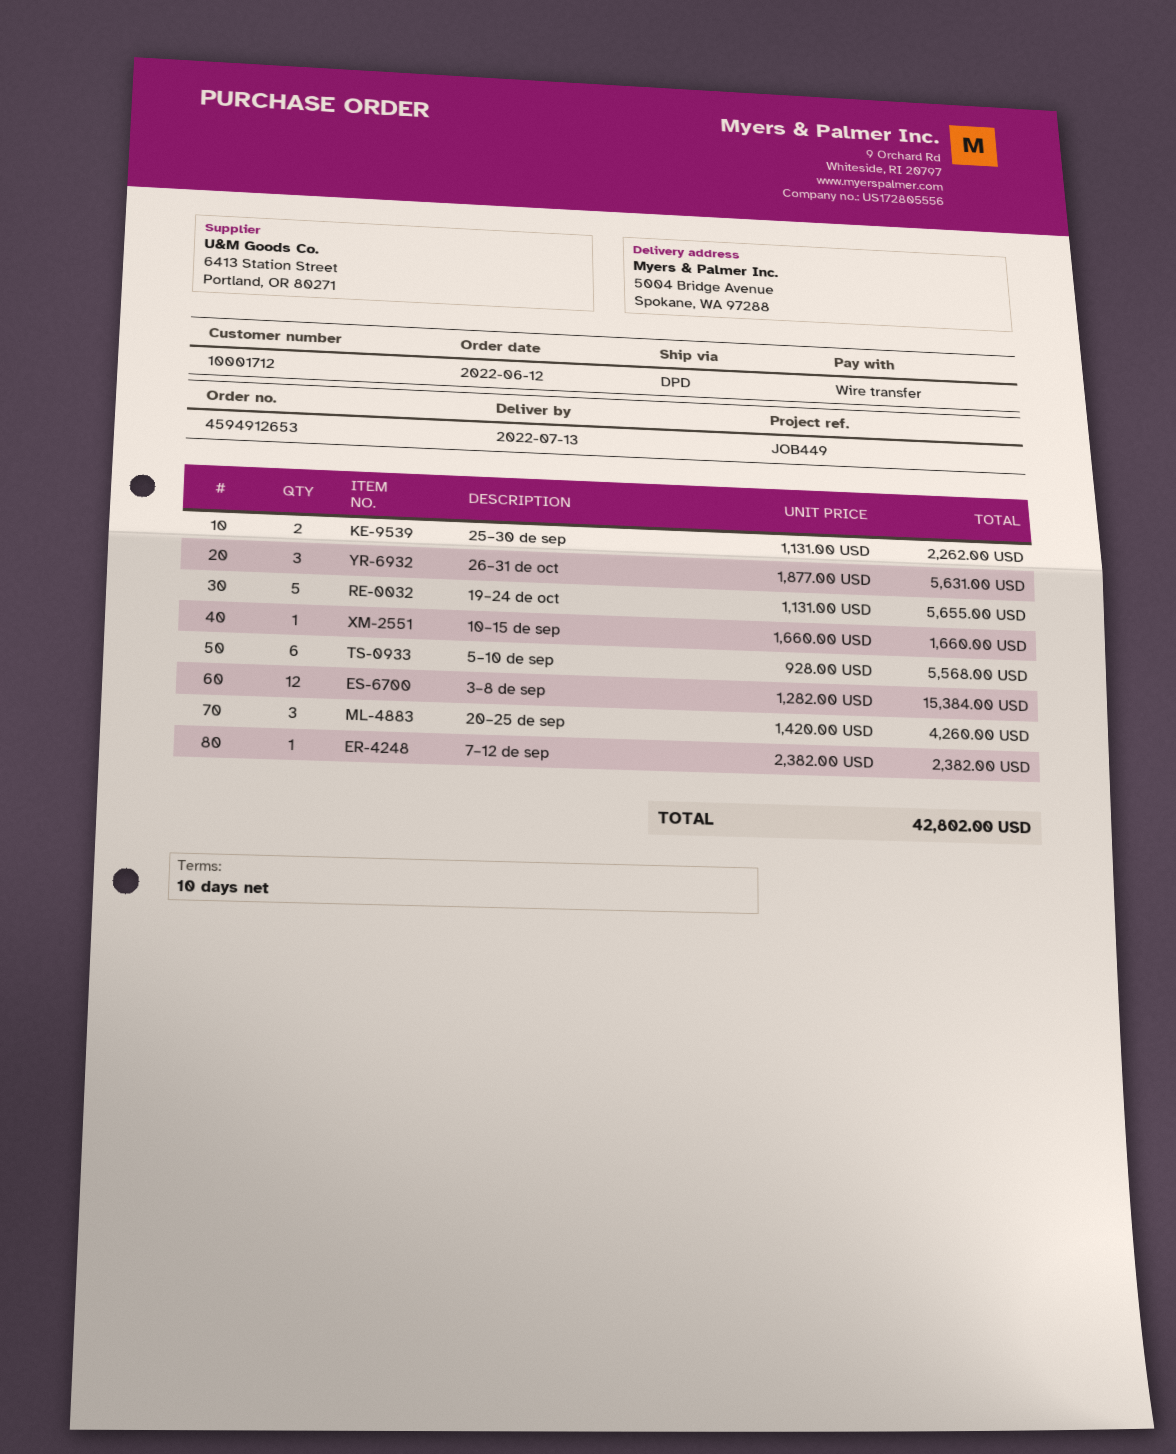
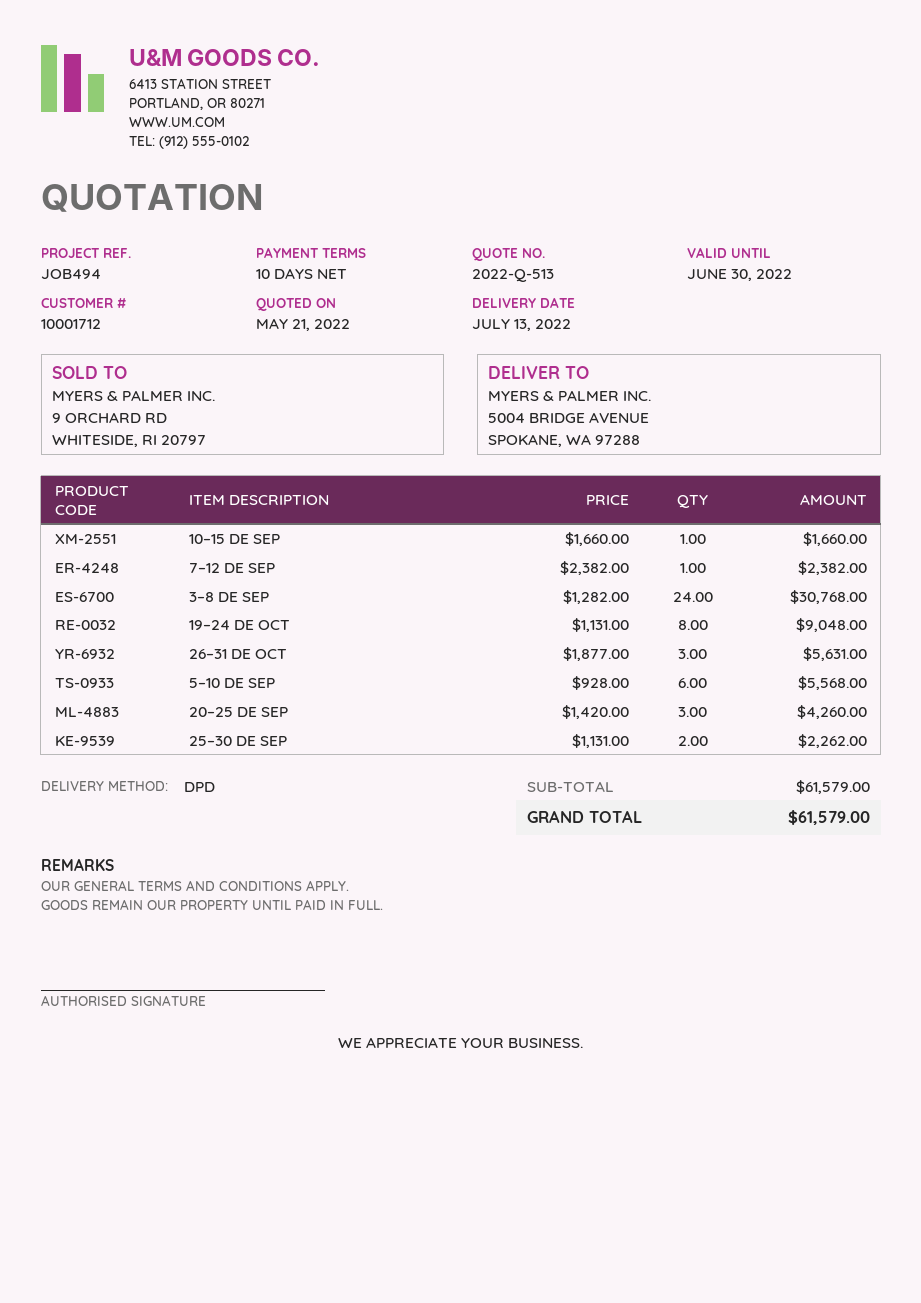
reference: JOB449 -> JOB494
19–24 de oct: 5 x 1131.00 = 5655.00 -> 8 x 1131.00 = 9048.00
3–8 de sep: 12 x 1282.00 = 15384.00 -> 24 x 1282.00 = 30768.00
total: 42802.00 -> 61579.00

